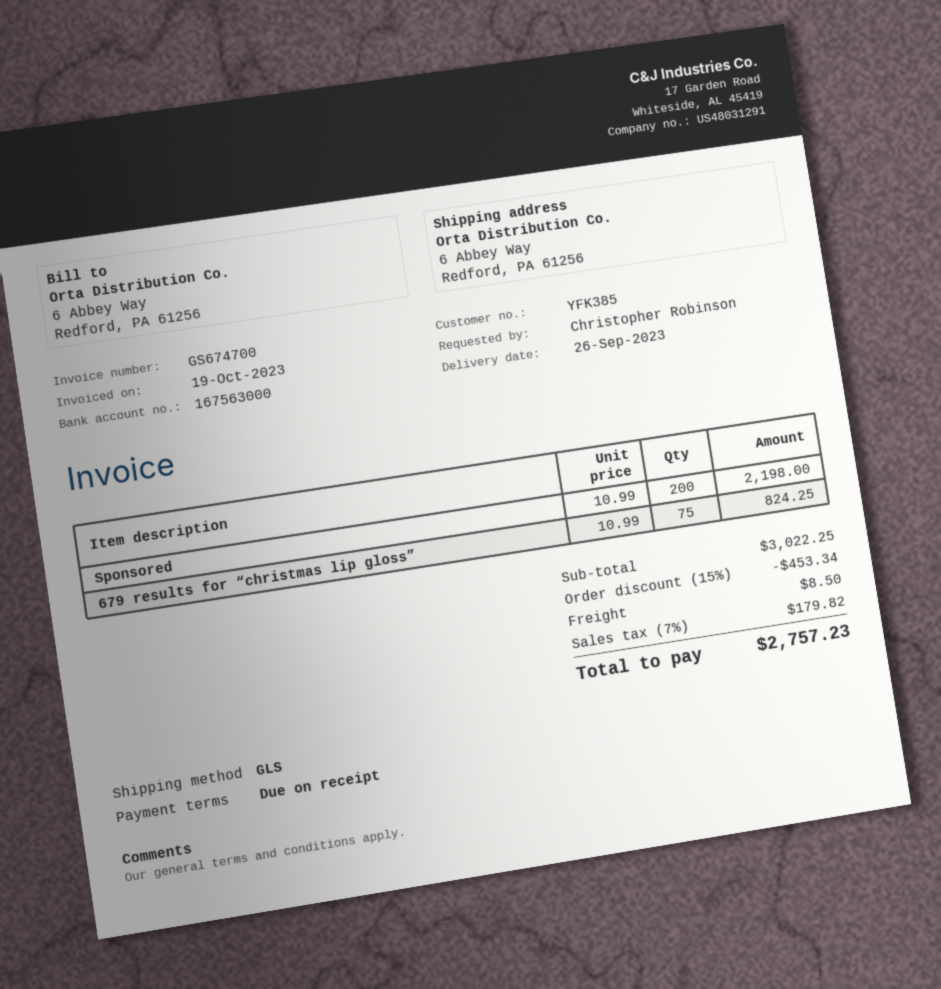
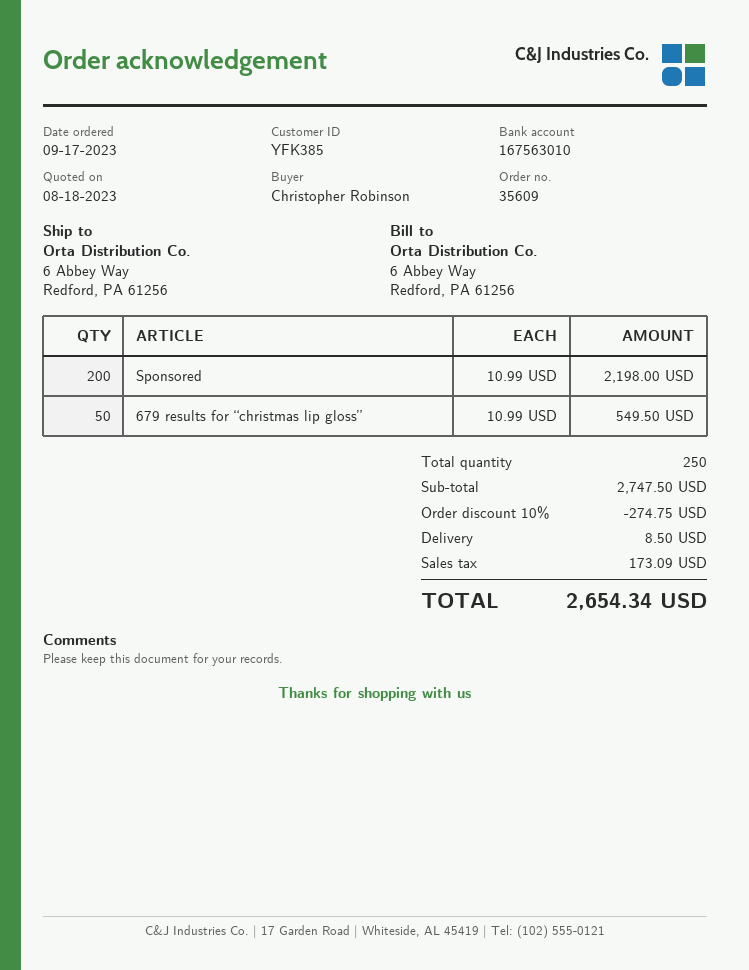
bank account: 167563000 -> 167563010
679 results for “christmas lip gloss”: 75 x 10.99 = 824.25 -> 50 x 10.99 = 549.50
subtotal: 3022.25 -> 2747.50
discount: 15% = 453.34 -> 10% = 274.75
tax: 179.82 -> 173.09
total: 2757.23 -> 2654.34

